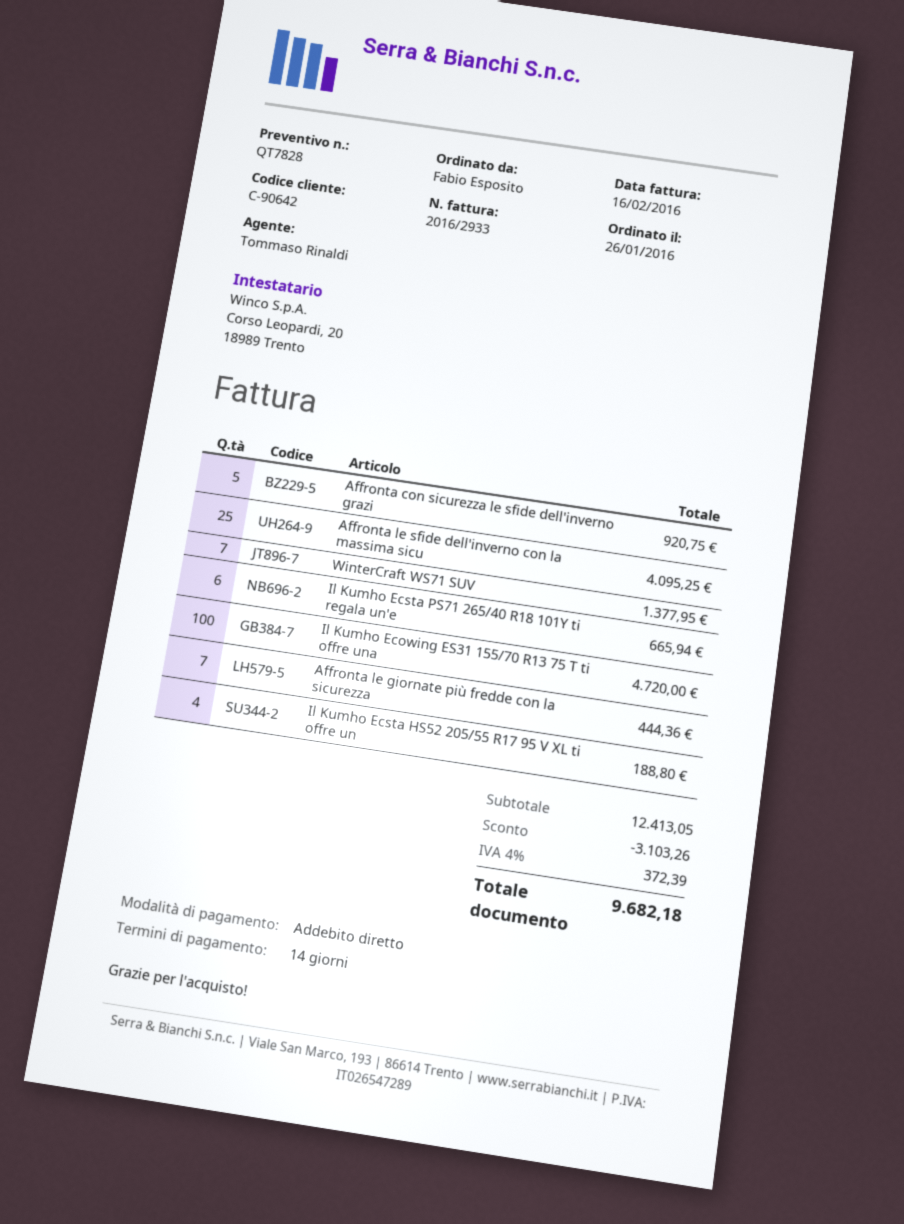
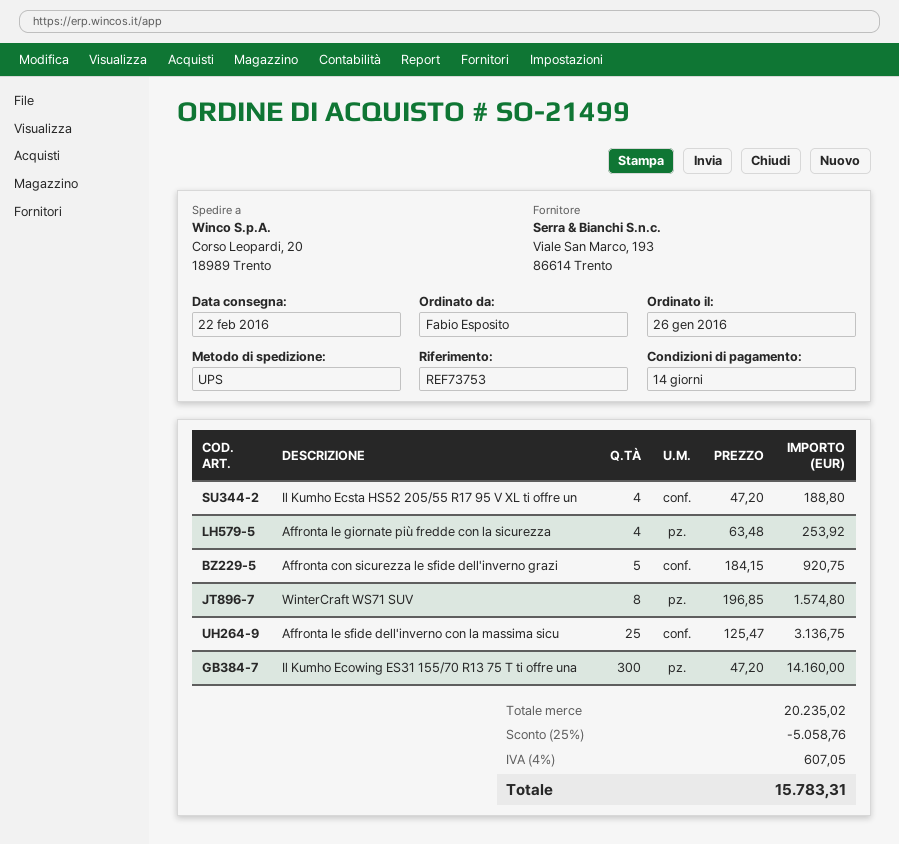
Affronta le sfide dell'inverno con la massima sicu: 25 for 4095.25 -> 25 for 3136.75
WinterCraft WS71 SUV: 7 for 1377.95 -> 8 for 1574.80
Il Kumho Ecsta PS71 265/40 R18 101Y ti regala un'e: 6 for 665.94 -> none
Il Kumho Ecowing ES31 155/70 R13 75 T ti offre una: 100 for 4720.00 -> 300 for 14160.00
Affronta le giornate più fredde con la sicurezza: 7 for 444.36 -> 4 for 253.92
subtotal: 12413.05 -> 20235.02
discount: 3103.26 -> 5058.76
tax: 4% = 372.39 -> 4% = 607.05
total: 9682.18 -> 15783.31

